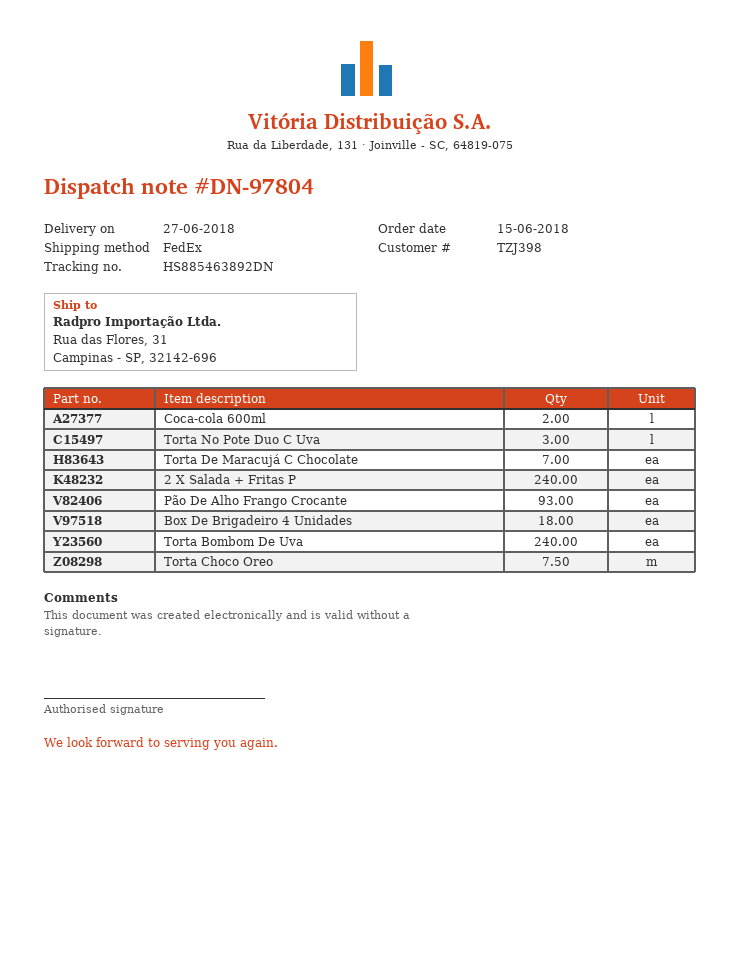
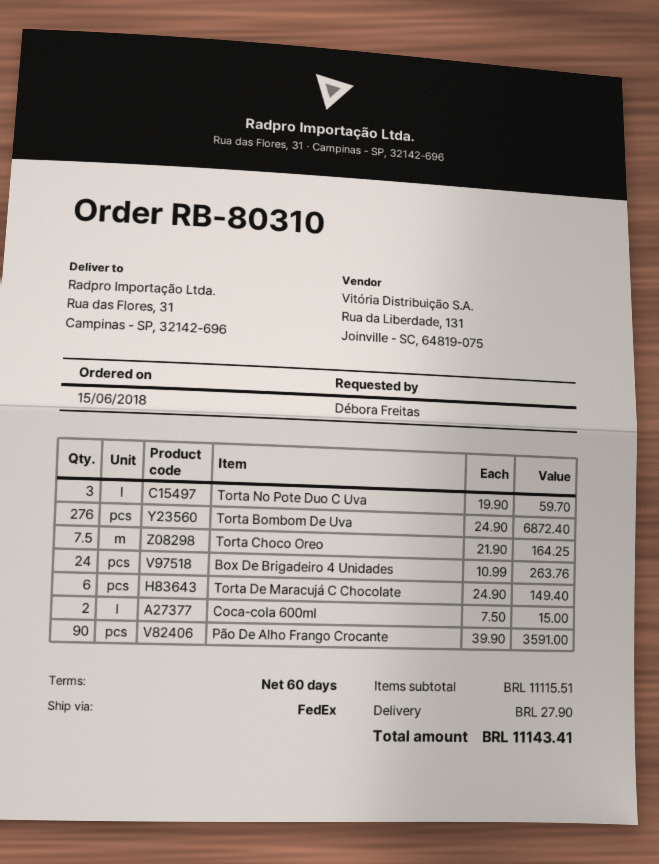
Torta De Maracujá C Chocolate: 7 -> 6
2 X Salada + Fritas P: 240 -> none
Pão De Alho Frango Crocante: 93 -> 90
Box De Brigadeiro 4 Unidades: 18 -> 24
Torta Bombom De Uva: 240 -> 276

